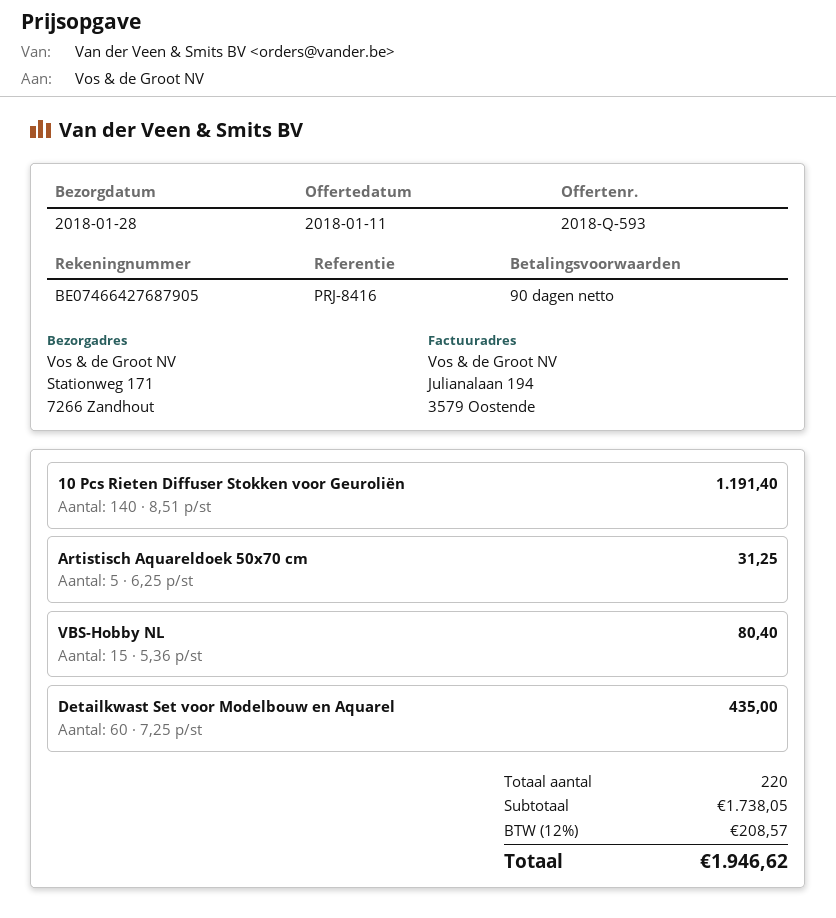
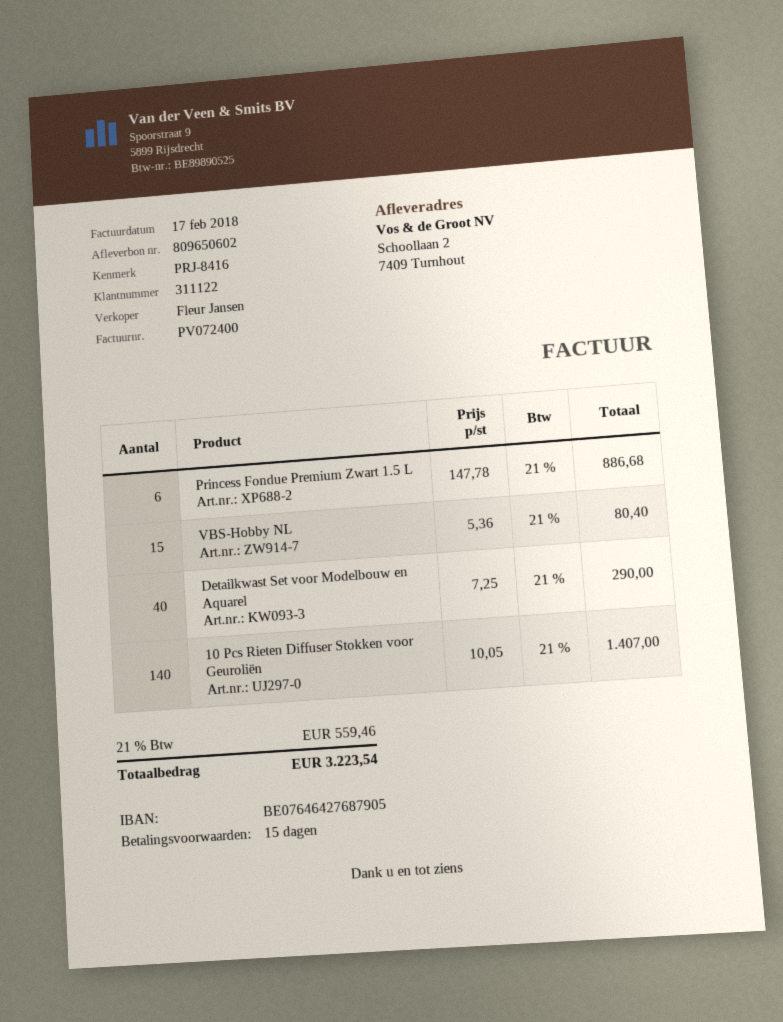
payment terms: 90 days -> 15 days
bank account: BE07466427687905 -> BE07646427687905
ship to: Stationweg 171, 7266 Zandhout -> Schoollaan 2, 7409 Turnhout
10 Pcs Rieten Diffuser Stokken voor Geuroliën: 140 x 8.51 = 1191.40 -> 140 x 10.05 = 1407.00
Artistisch Aquareldoek 50x70 cm: 5 x 6.25 = 31.25 -> none
Detailkwast Set voor Modelbouw en Aquarel: 60 x 7.25 = 435.00 -> 40 x 7.25 = 290.00
Princess Fondue Premium Zwart 1.5 L: none -> 6 x 147.78 = 886.68
tax: 12% = 208.57 -> 21% = 559.46
total: 1946.62 -> 3223.54

